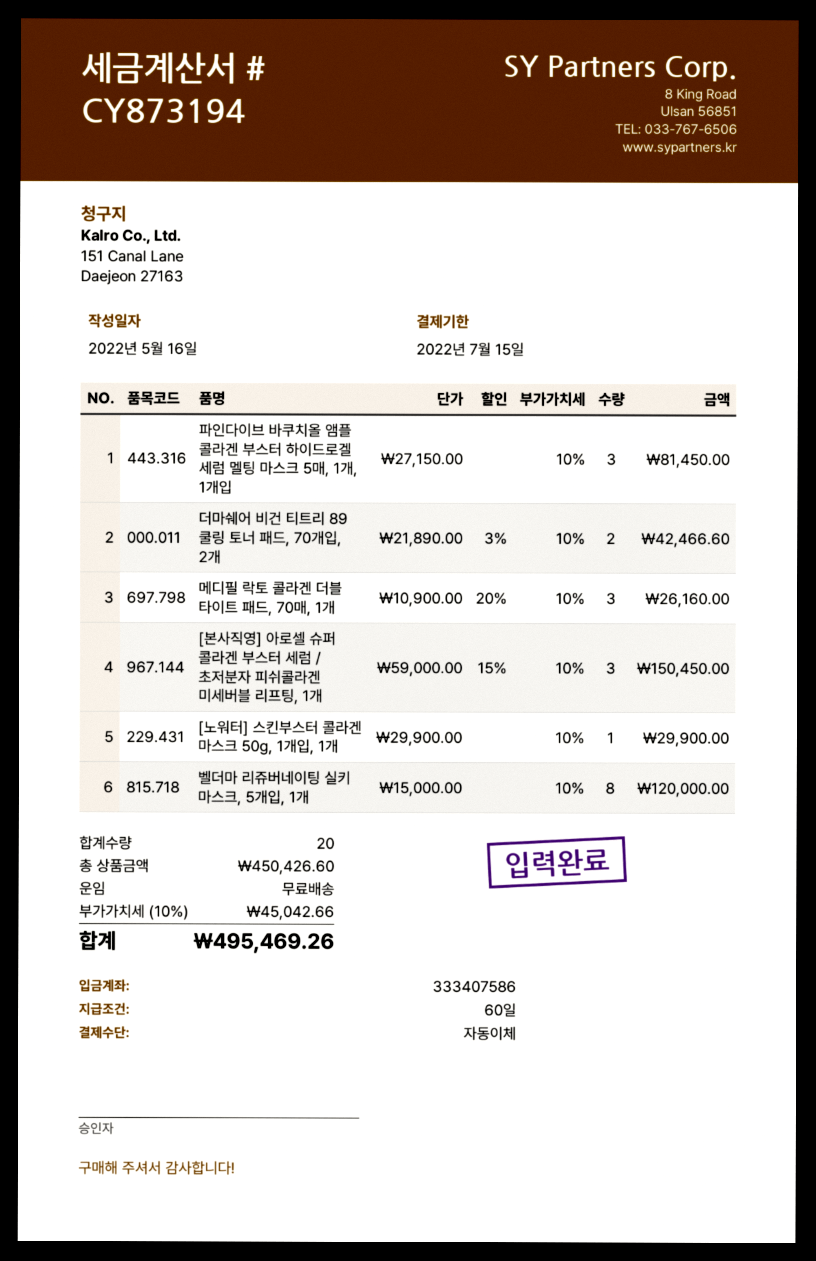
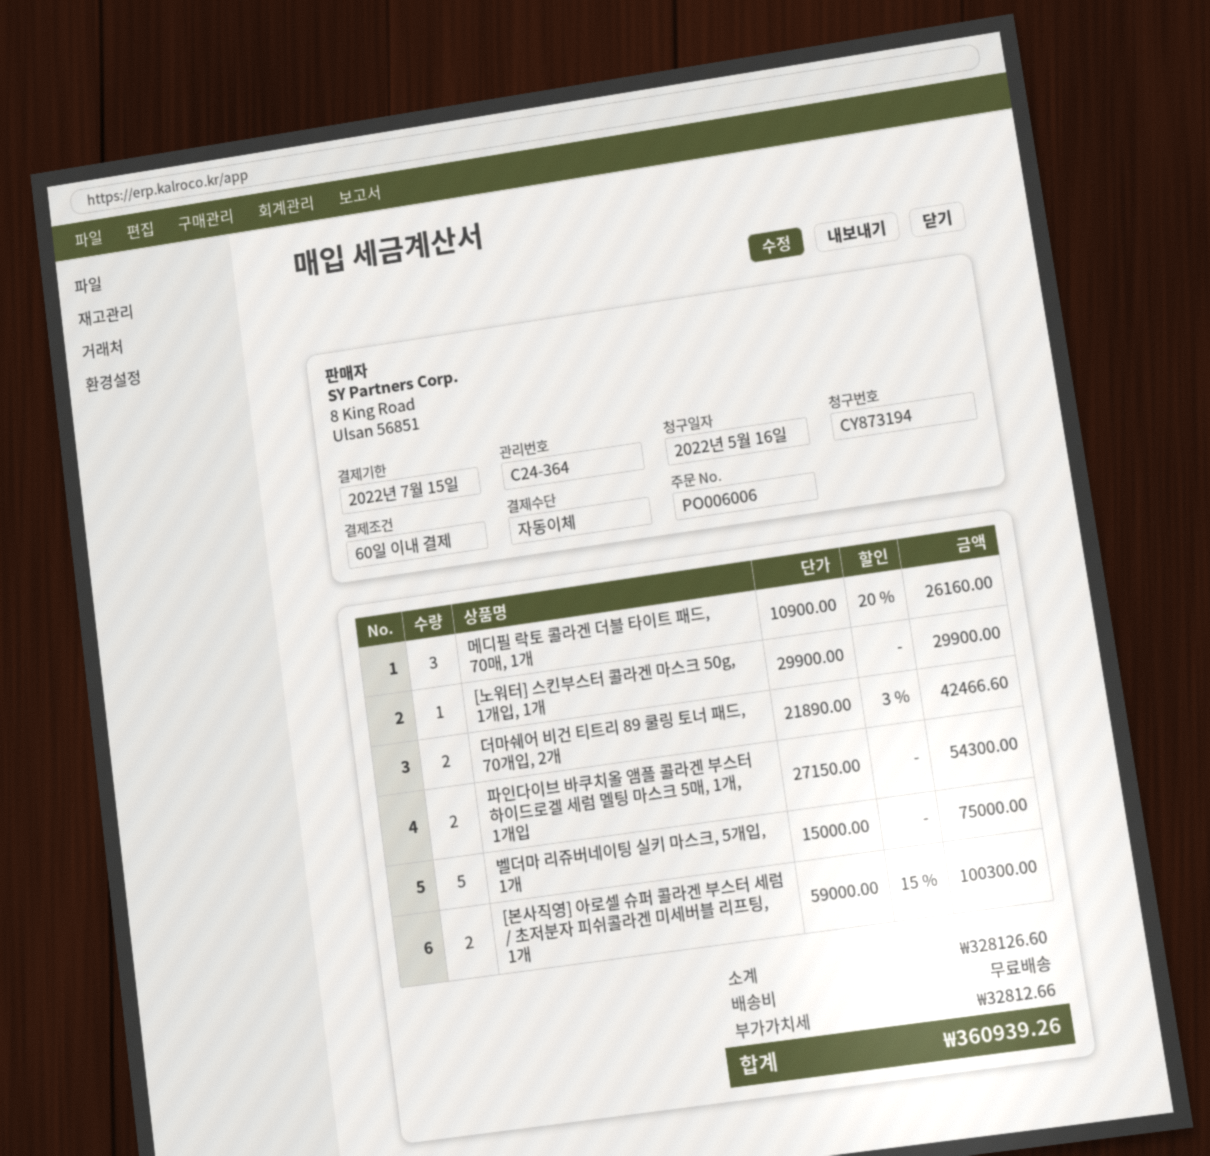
파인다이브 바쿠치올 앰플 콜라겐 부스터 하이드로겔 세럼 멜팅 마스크 5매, 1개, 1개입: 3 x 27150.00 = 81450.00 -> 2 x 27150.00 = 54300.00
[본사직영] 아로셀 슈퍼 콜라겐 부스터 세럼 / 초저분자 피쉬콜라겐 미세버블 리프팅, 1개: 3 x 59000.00 - 15% = 150450.00 -> 2 x 59000.00 - 15% = 100300.00
벨더마 리쥬버네이팅 실키 마스크, 5개입, 1개: 8 x 15000.00 = 120000.00 -> 5 x 15000.00 = 75000.00
subtotal: 450426.60 -> 328126.60
tax: 45042.66 -> 32812.66
total: 495469.26 -> 360939.26

